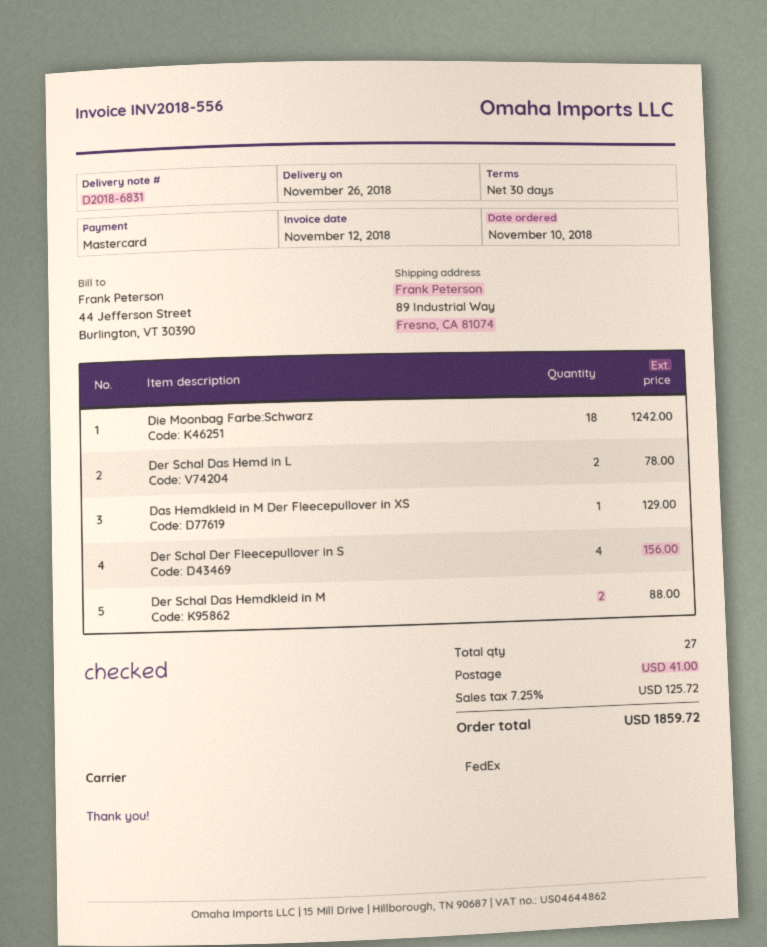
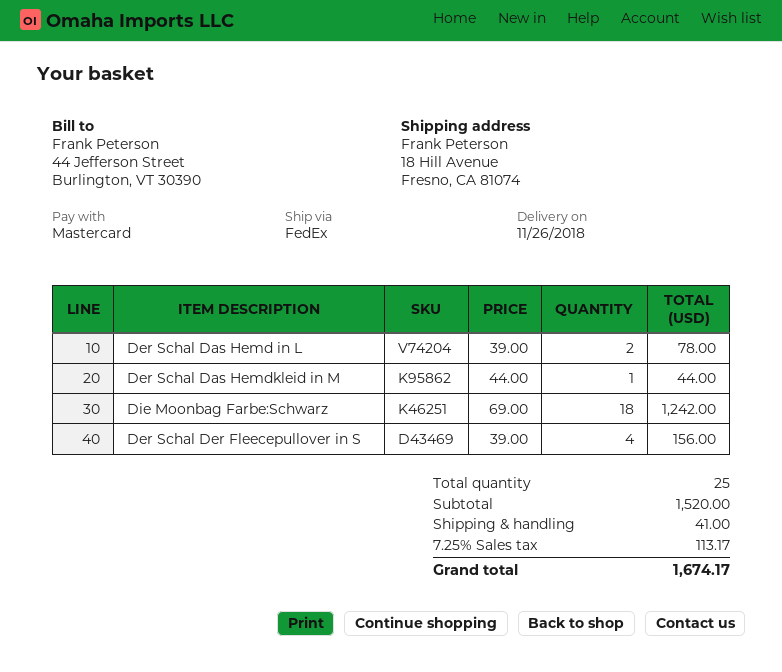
ship to: 89 Industrial Way, Fresno, CA 81074 -> 18 Hill Avenue, Fresno, CA 81074
Das Hemdkleid in M Der Fleecepullover in XS: 1 for 129.00 -> none
Der Schal Das Hemdkleid in M: 2 for 88.00 -> 1 for 44.00
total quantity: 27 -> 25
tax: 7.25% = 125.72 -> 7.25% = 113.17
total: 1859.72 -> 1674.17

